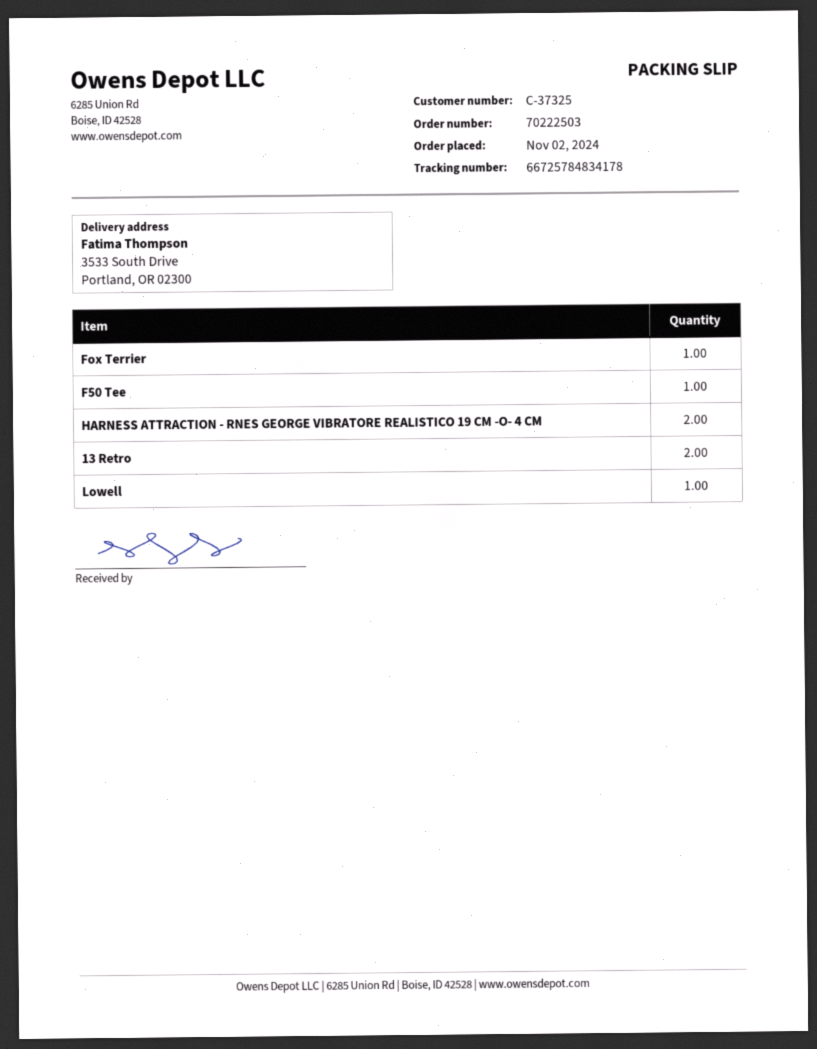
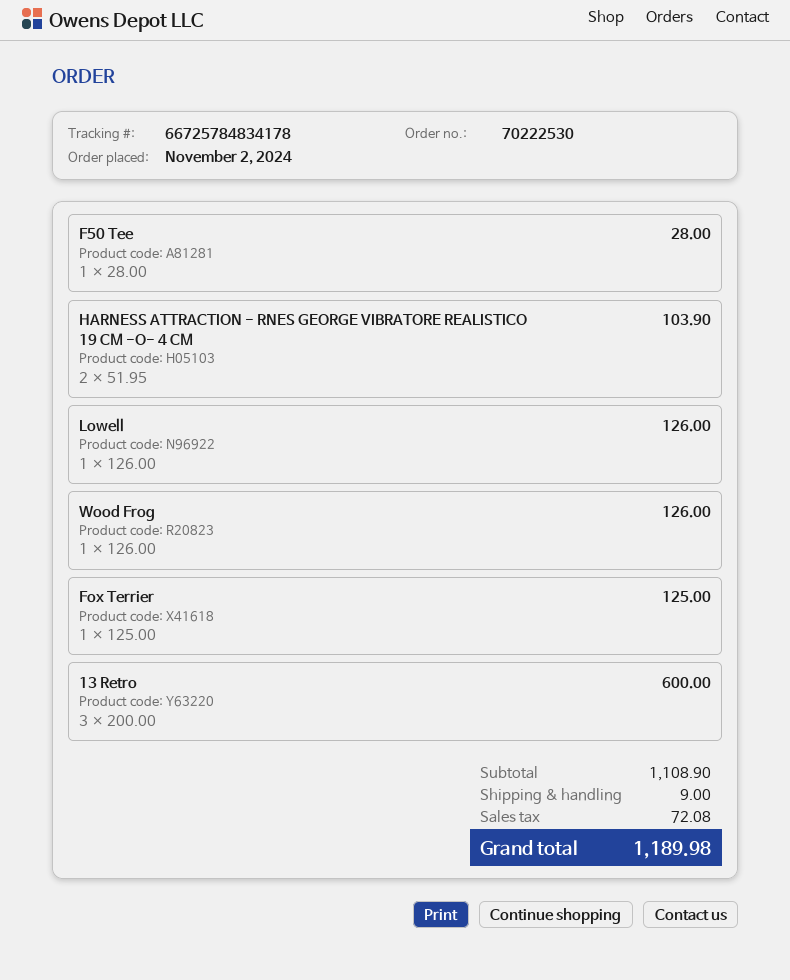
order number: 70222503 -> 70222530
13 Retro: 2 -> 3
Wood Frog: none -> 1

